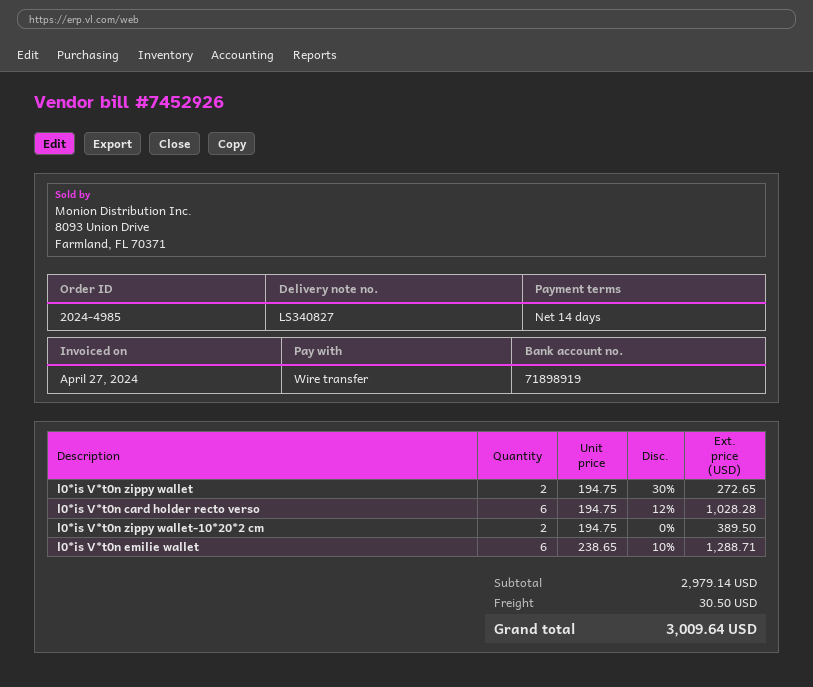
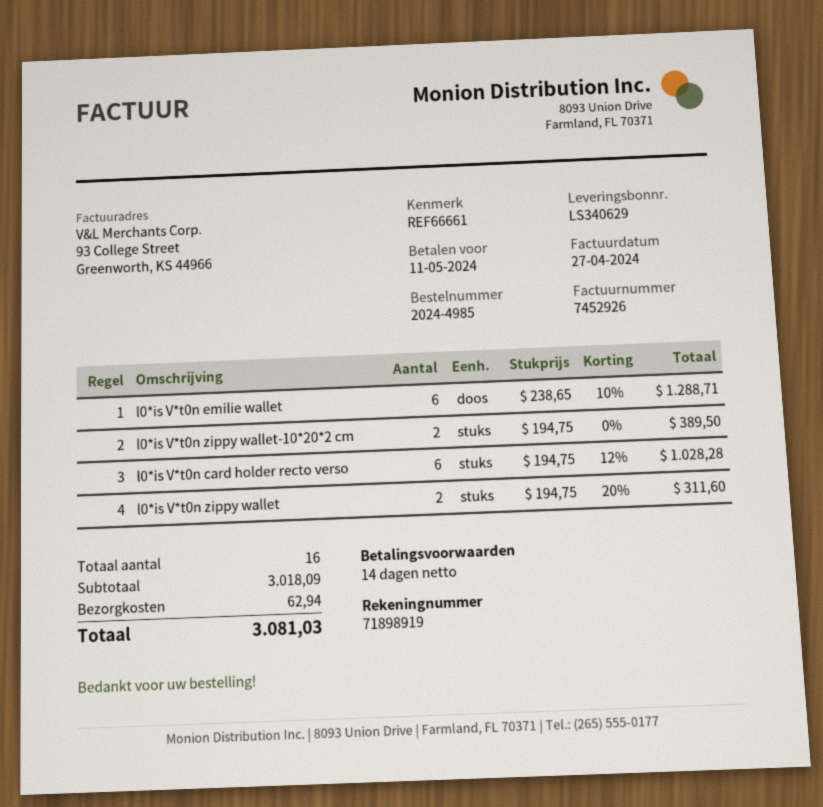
delivery note number: LS340827 -> LS340629
l0*is V*t0n zippy wallet: 2 x 194.75 - 30% = 272.65 -> 2 x 194.75 - 20% = 311.60
subtotal: 2979.14 -> 3018.09
shipping: 30.50 -> 62.94
total: 3009.64 -> 3081.03

